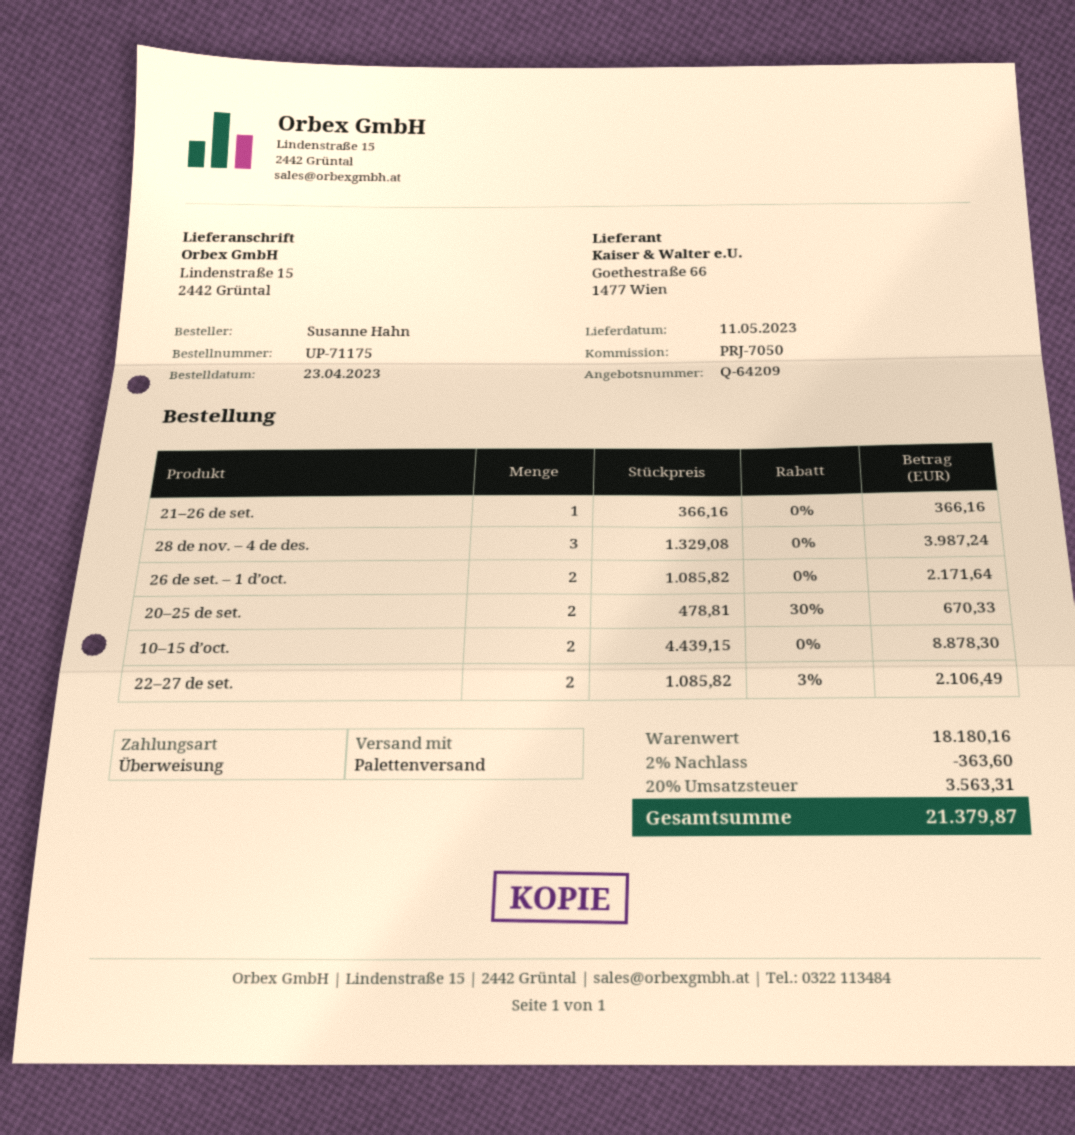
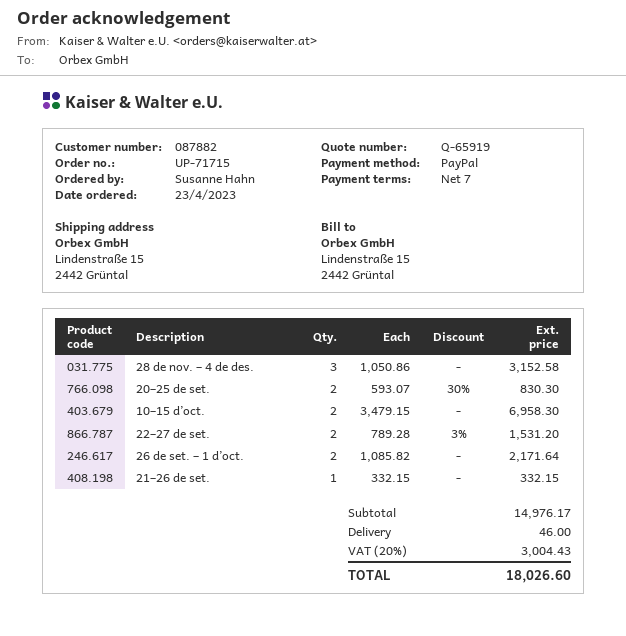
quote number: Q-64209 -> Q-65919
order number: UP-71175 -> UP-71715
payment method: bank transfer -> PayPal
21–26 de set.: 1 x 366.16 = 366.16 -> 1 x 332.15 = 332.15
28 de nov. – 4 de des.: 3 x 1329.08 = 3987.24 -> 3 x 1050.86 = 3152.58
20–25 de set.: 2 x 478.81 - 30% = 670.33 -> 2 x 593.07 - 30% = 830.30
10–15 d’oct.: 2 x 4439.15 = 8878.30 -> 2 x 3479.15 = 6958.30
22–27 de set.: 2 x 1085.82 - 3% = 2106.49 -> 2 x 789.28 - 3% = 1531.20
subtotal: 18180.16 -> 14976.17
discount: 2% = 363.60 -> none
shipping: none -> 46.00
tax: 20% = 3563.31 -> 20% = 3004.43
total: 21379.87 -> 18026.60

